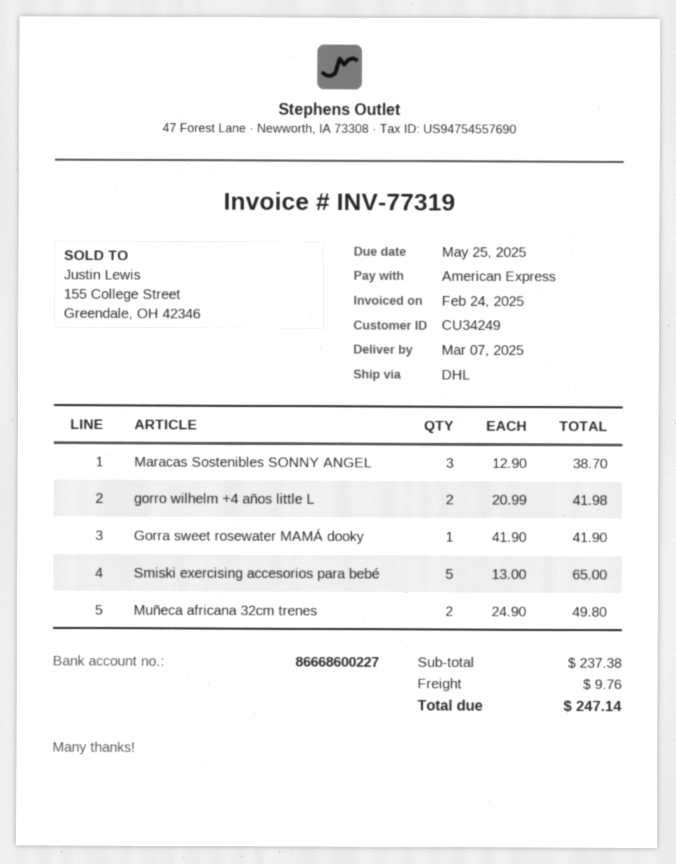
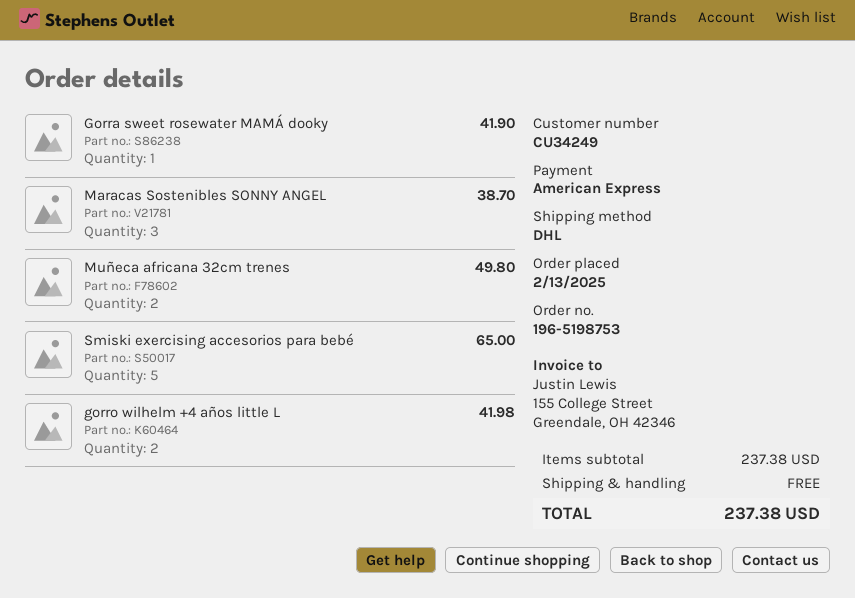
shipping: 9.76 -> 0.00
total: 247.14 -> 237.38

